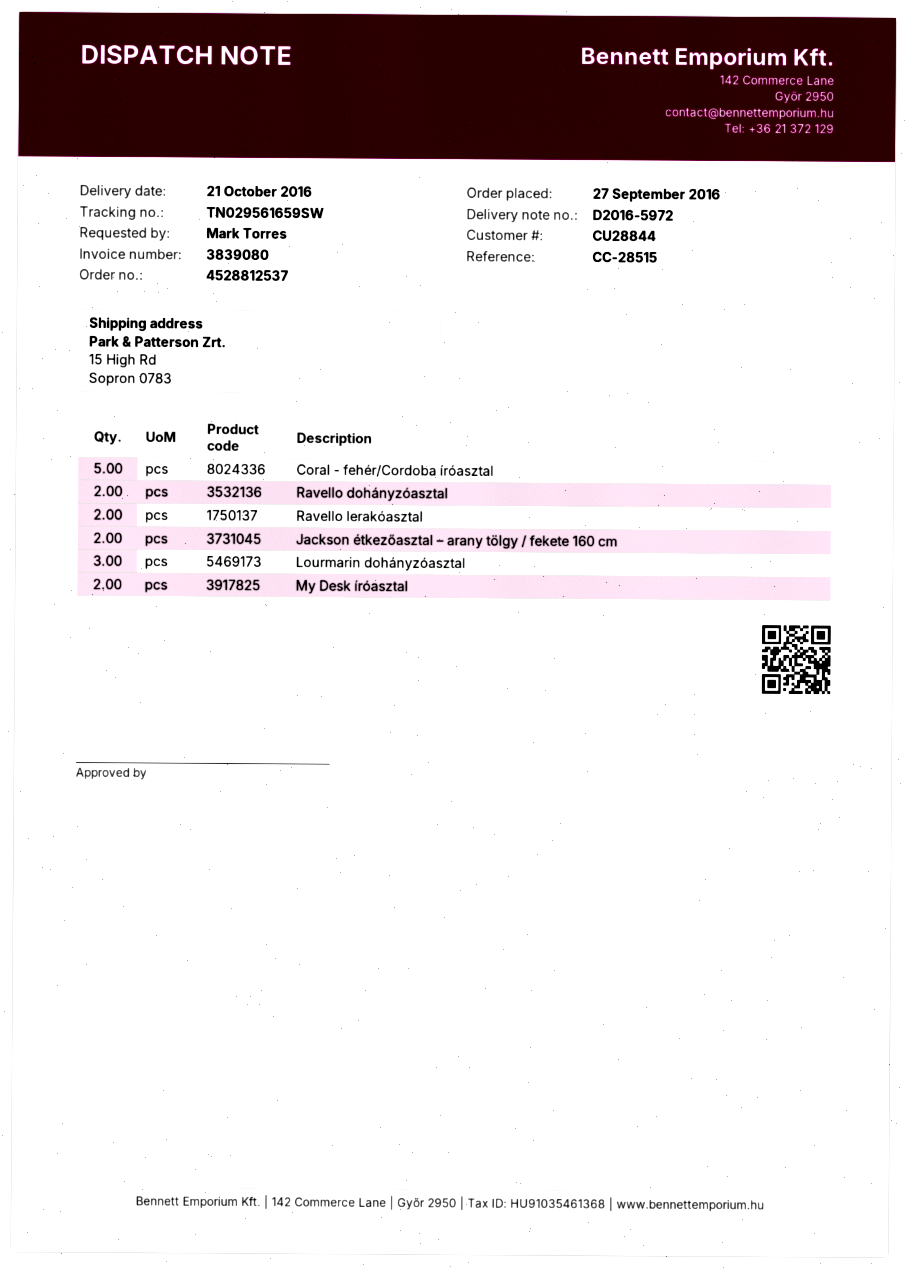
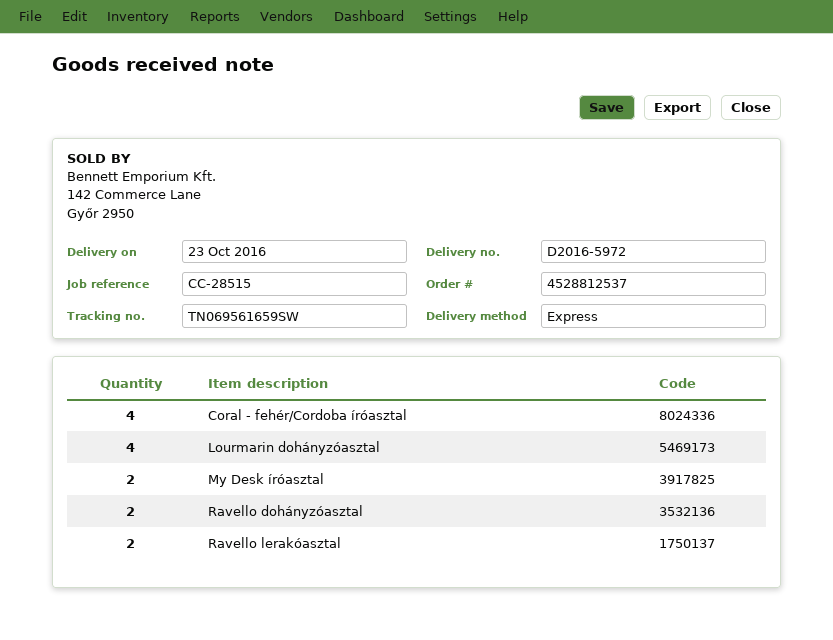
delivery date: 2016-10-21 -> 2016-10-23
tracking number: TN029561659SW -> TN069561659SW
Coral - fehér/Cordoba íróasztal: 5 -> 4
Jackson étkezőasztal – arany tölgy / fekete 160 cm: 2 -> none
Lourmarin dohányzóasztal: 3 -> 4

